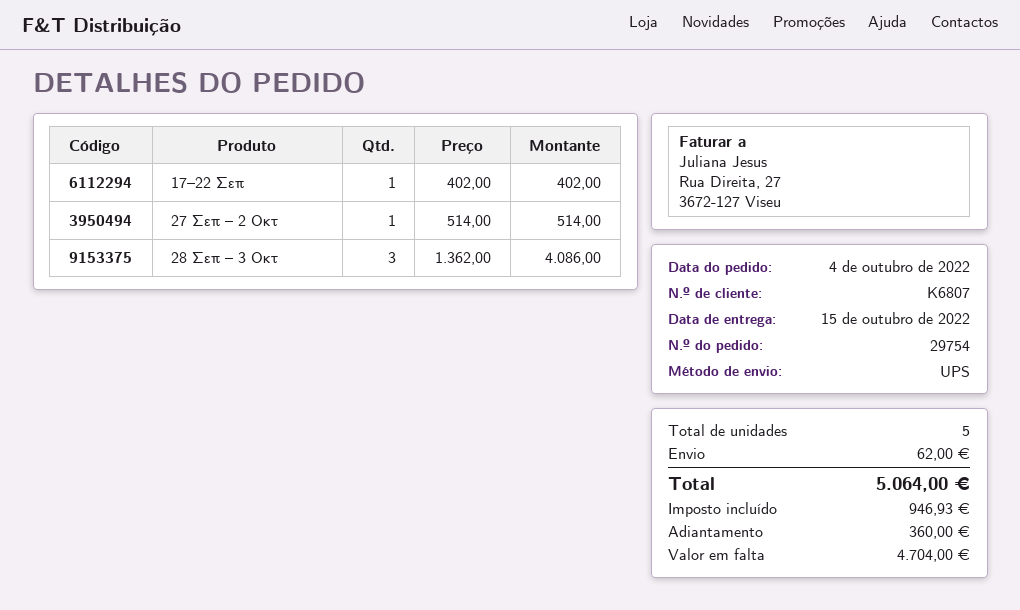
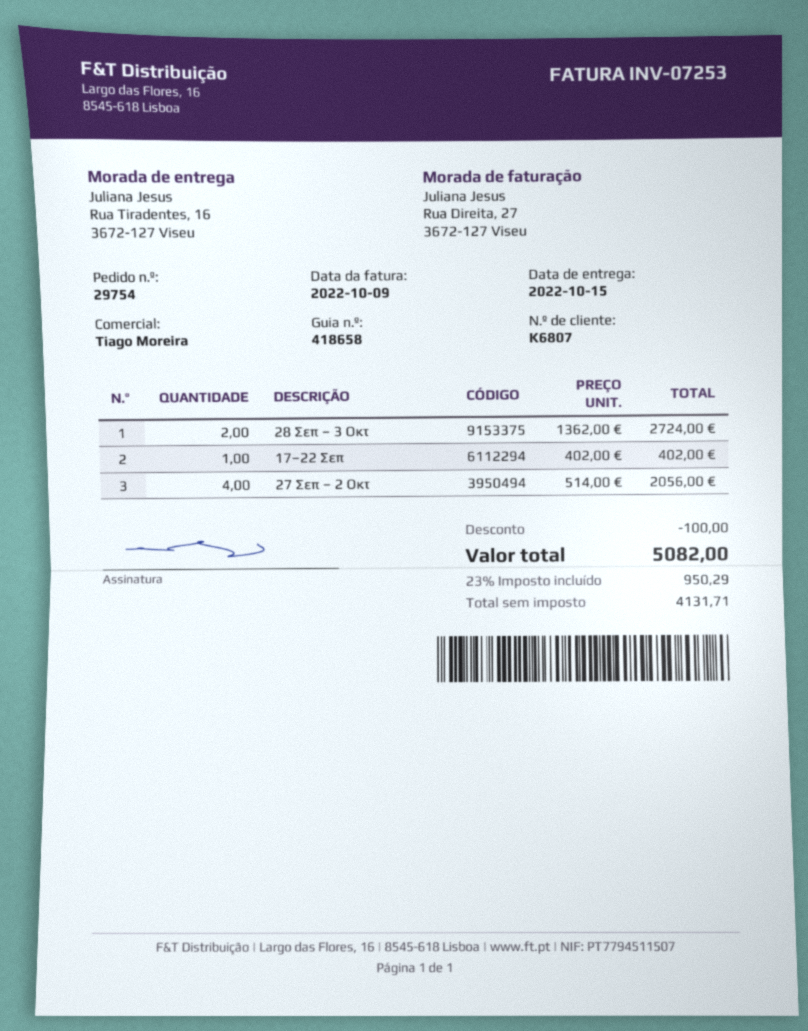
27 Σεπ – 2 Οκτ: 1 x 514.00 = 514.00 -> 4 x 514.00 = 2056.00
28 Σεπ – 3 Οκτ: 3 x 1362.00 = 4086.00 -> 2 x 1362.00 = 2724.00
discount: none -> 100.00
shipping: 62.00 -> none
tax: 946.93 -> 950.29
total: 5064.00 -> 5082.00

